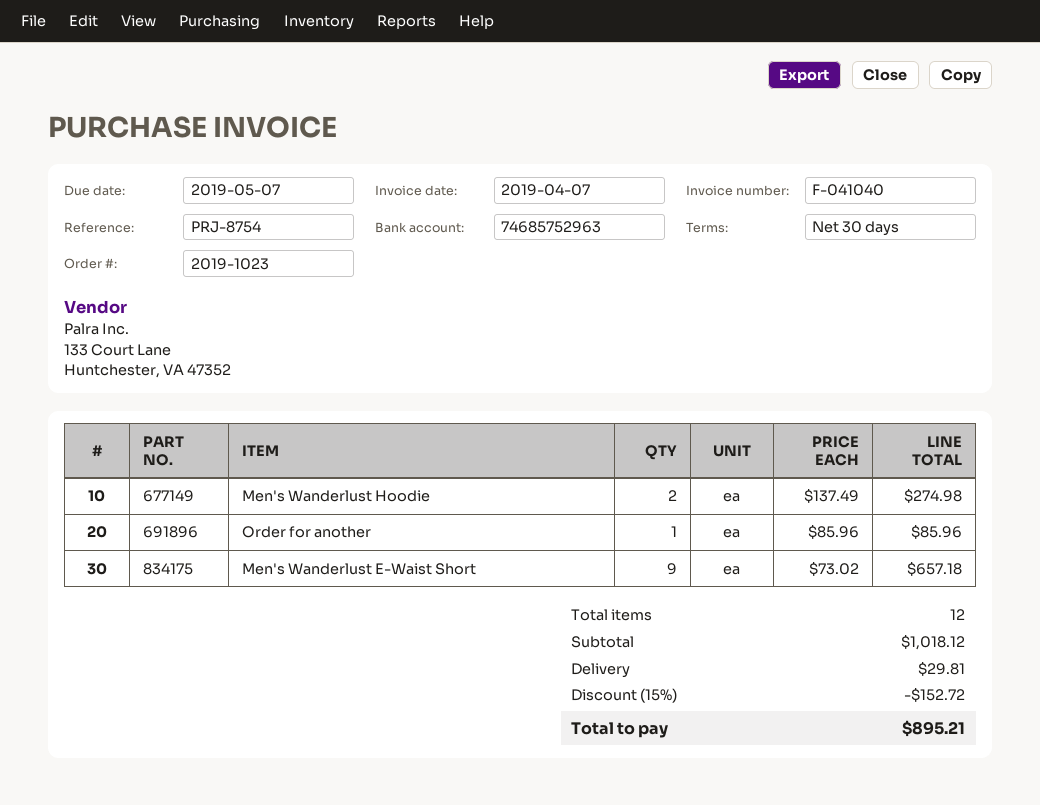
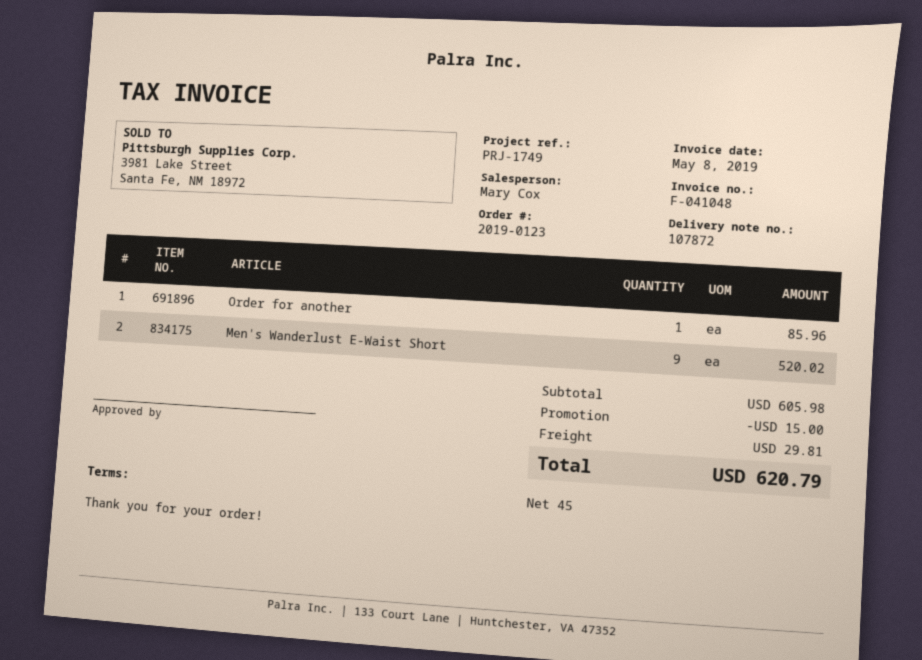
order number: 2019-1023 -> 2019-0123
invoice number: F-041040 -> F-041048
invoice date: 2019-04-07 -> 2019-05-08
payment terms: 30 days -> 45 days
reference: PRJ-8754 -> PRJ-1749
Men's Wanderlust Hoodie: 2 for 274.98 -> none
Men's Wanderlust E-Waist Short: 9 for 657.18 -> 9 for 520.02
subtotal: 1018.12 -> 605.98
discount: 152.72 -> 15.00
total: 895.21 -> 620.79

